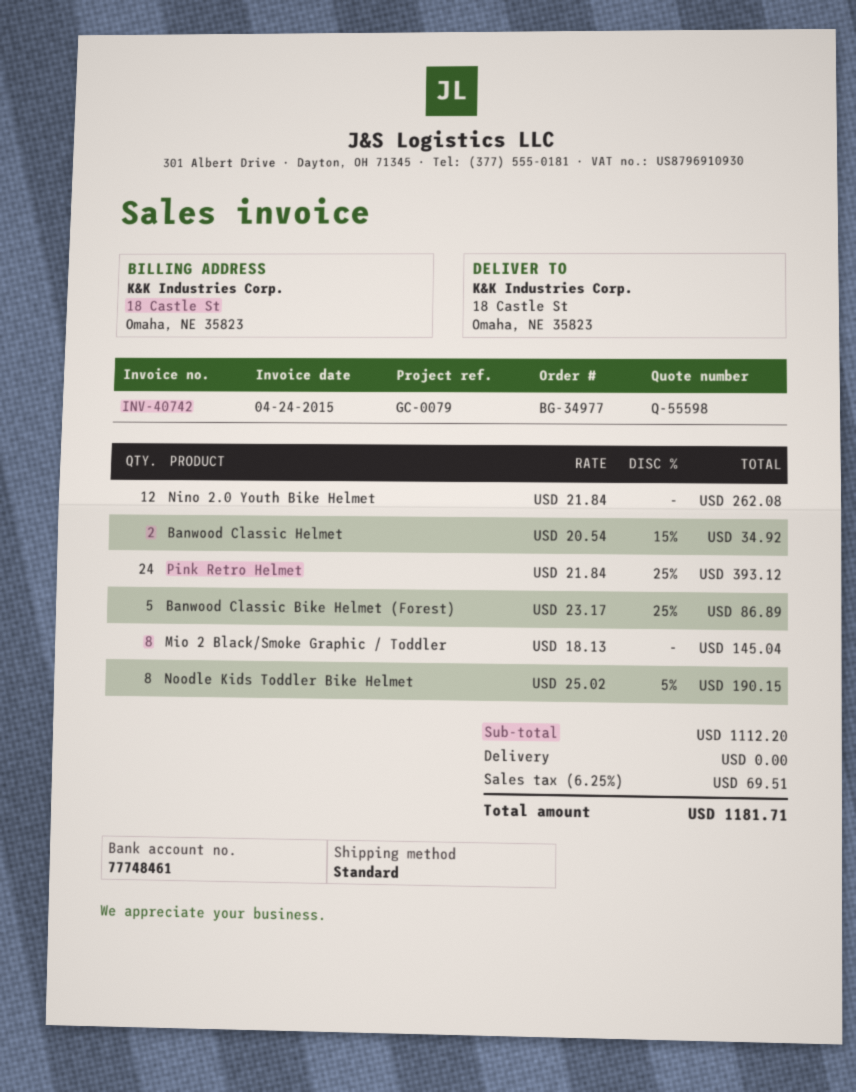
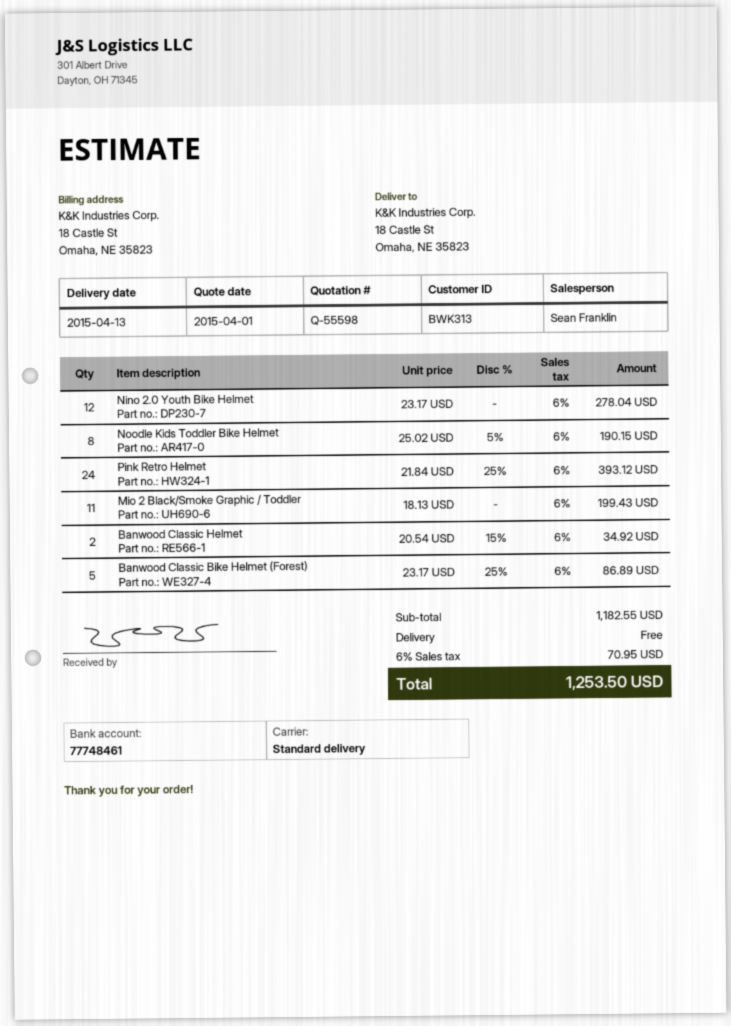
Nino 2.0 Youth Bike Helmet: 12 x 21.84 = 262.08 -> 12 x 23.17 = 278.04
Mio 2 Black/Smoke Graphic / Toddler: 8 x 18.13 = 145.04 -> 11 x 18.13 = 199.43
subtotal: 1112.20 -> 1182.55
tax: 6.25% = 69.51 -> 6% = 70.95
total: 1181.71 -> 1253.50

